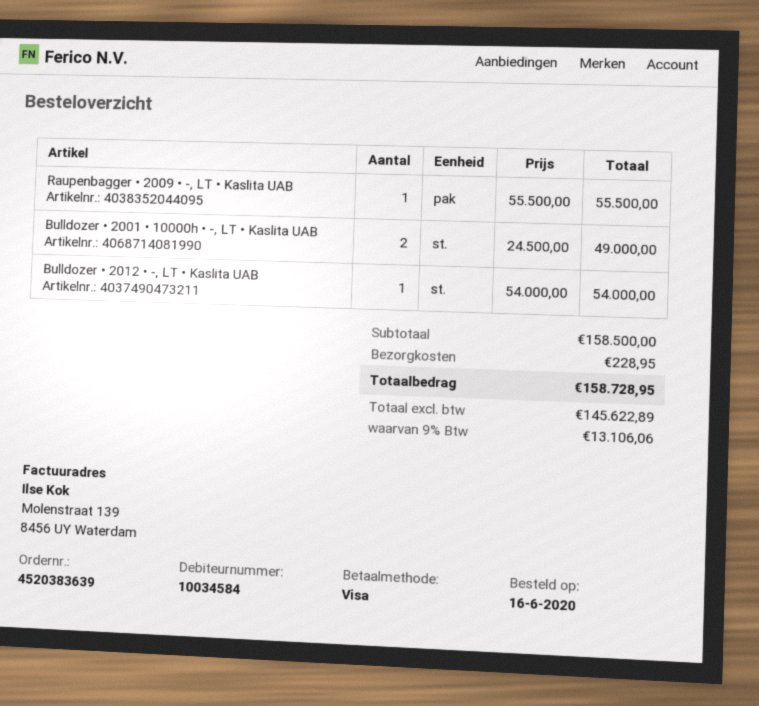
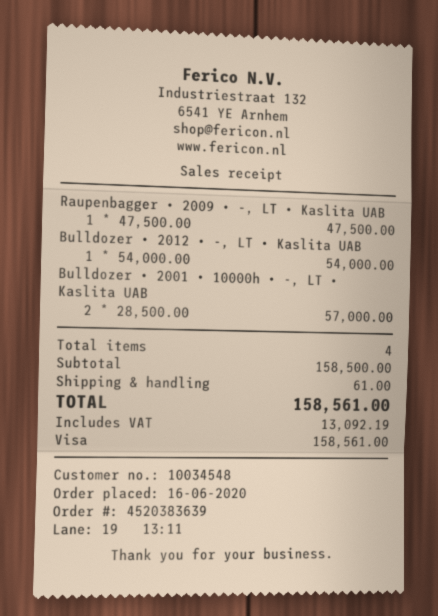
customer number: 10034584 -> 10034548
Raupenbagger • 2009 • -, LT • Kaslita UAB: 1 x 55500.00 = 55500.00 -> 1 x 47500.00 = 47500.00
Bulldozer • 2001 • 10000h • -, LT • Kaslita UAB: 2 x 24500.00 = 49000.00 -> 2 x 28500.00 = 57000.00
shipping: 228.95 -> 61.00
tax: 13106.06 -> 13092.19
total: 158728.95 -> 158561.00

